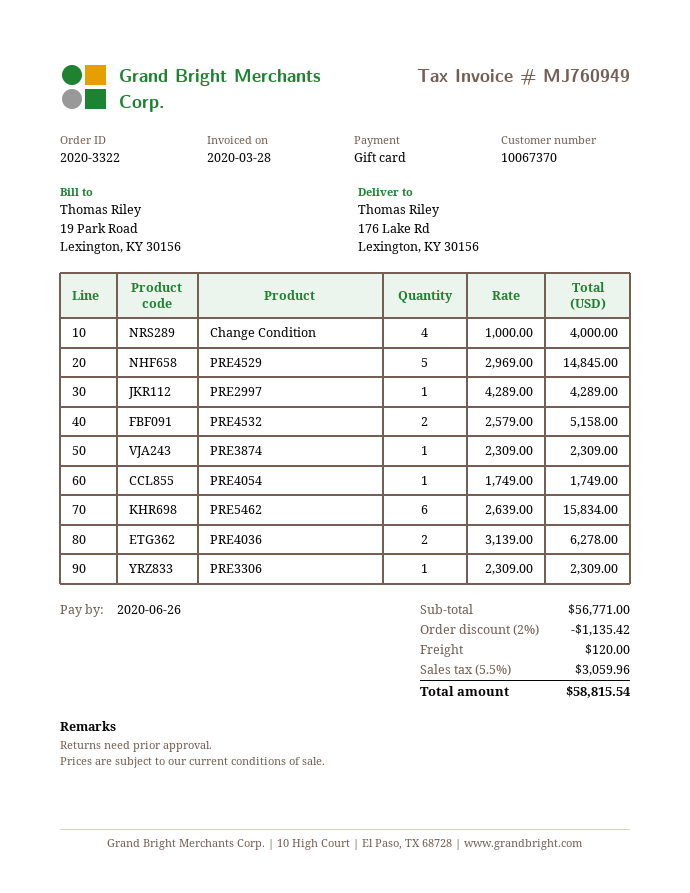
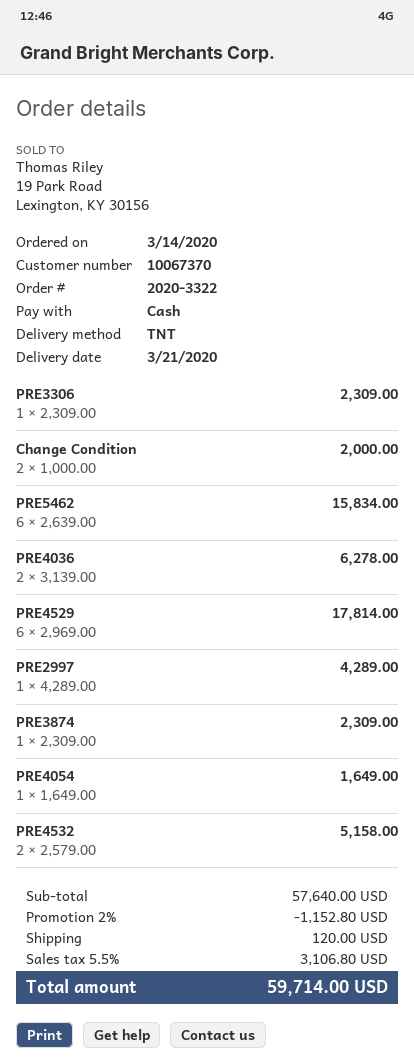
payment method: gift card -> cash
Change Condition: 4 x 1000.00 = 4000.00 -> 2 x 1000.00 = 2000.00
PRE4529: 5 x 2969.00 = 14845.00 -> 6 x 2969.00 = 17814.00
PRE4054: 1 x 1749.00 = 1749.00 -> 1 x 1649.00 = 1649.00
subtotal: 56771.00 -> 57640.00
discount: 2% = 1135.42 -> 2% = 1152.80
tax: 5.5% = 3059.96 -> 5.5% = 3106.80
total: 58815.54 -> 59714.00

